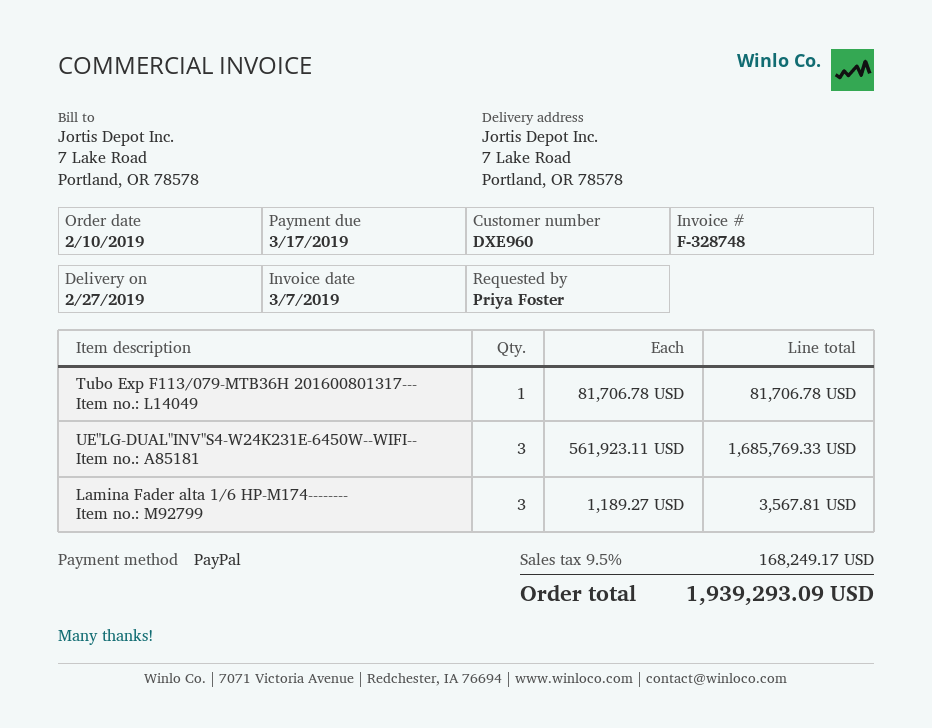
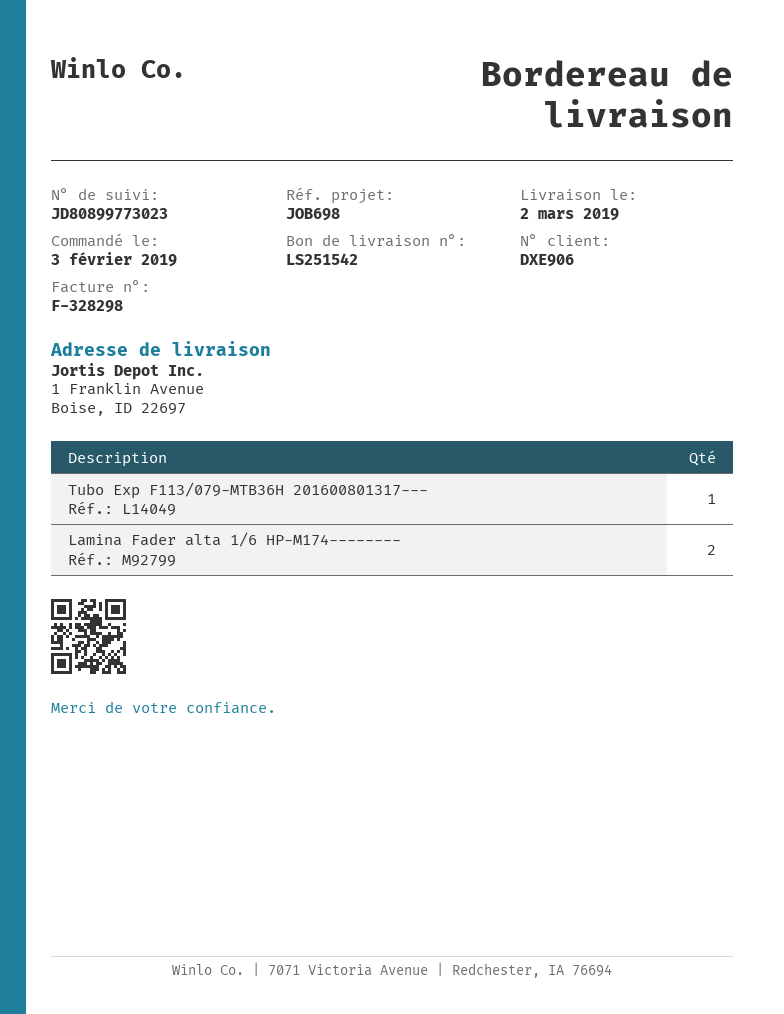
order date: 2019-02-10 -> 2019-02-03
delivery date: 2019-02-27 -> 2019-03-02
invoice number: F-328748 -> F-328298
customer number: DXE960 -> DXE906
ship to: 7 Lake Road, Portland, OR 78578 -> 1 Franklin Avenue, Boise, ID 22697
UE"LG-DUAL"INV"S4-W24K231E-6450W--WIFI--: 3 -> none
Lamina Fader alta 1/6 HP-M174--------: 3 -> 2

